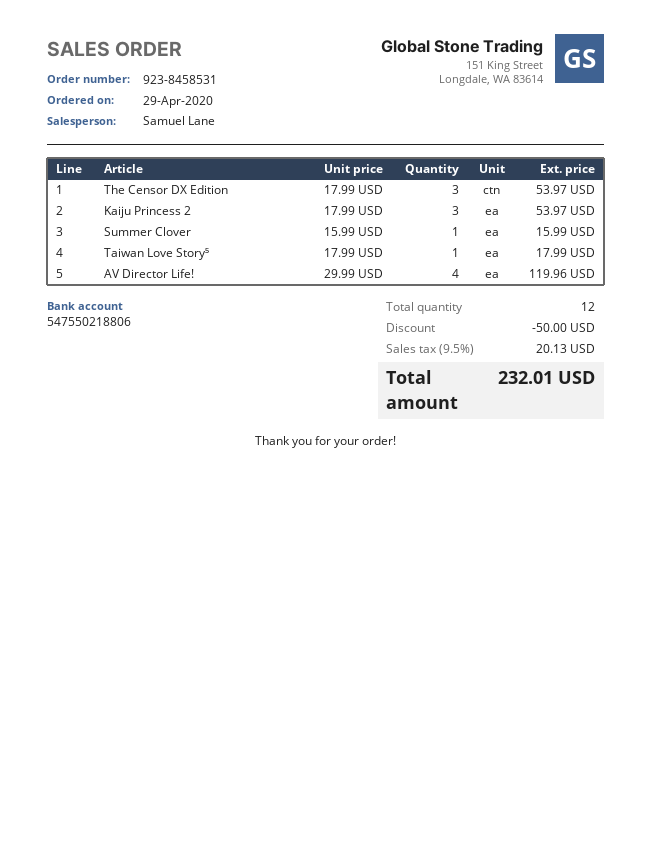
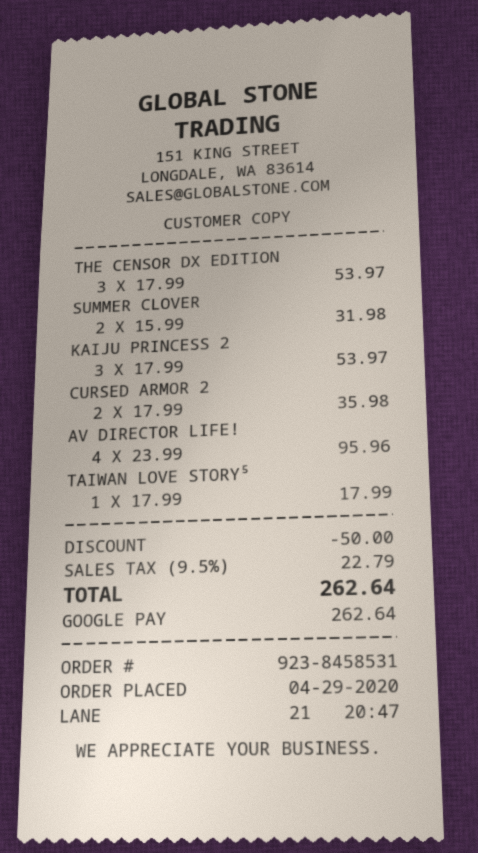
Summer Clover: 1 x 15.99 = 15.99 -> 2 x 15.99 = 31.98
AV Director Life!: 4 x 29.99 = 119.96 -> 4 x 23.99 = 95.96
CURSED ARMOR 2: none -> 2 x 17.99 = 35.98
tax: 9.5% = 20.13 -> 9.5% = 22.79
total: 232.01 -> 262.64

